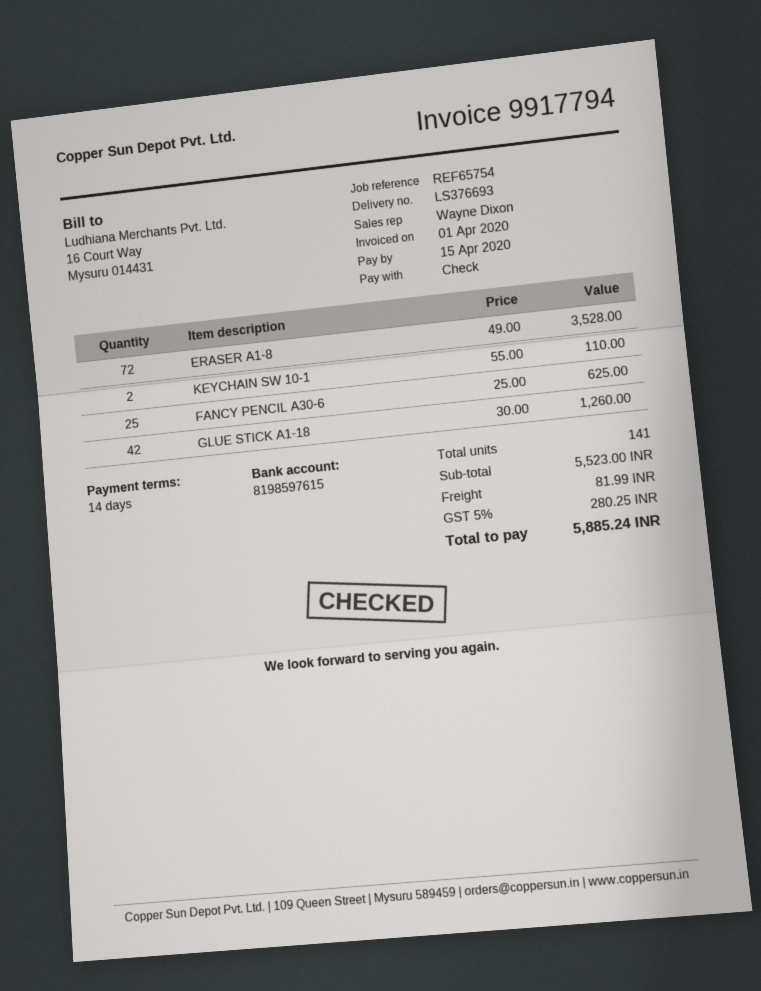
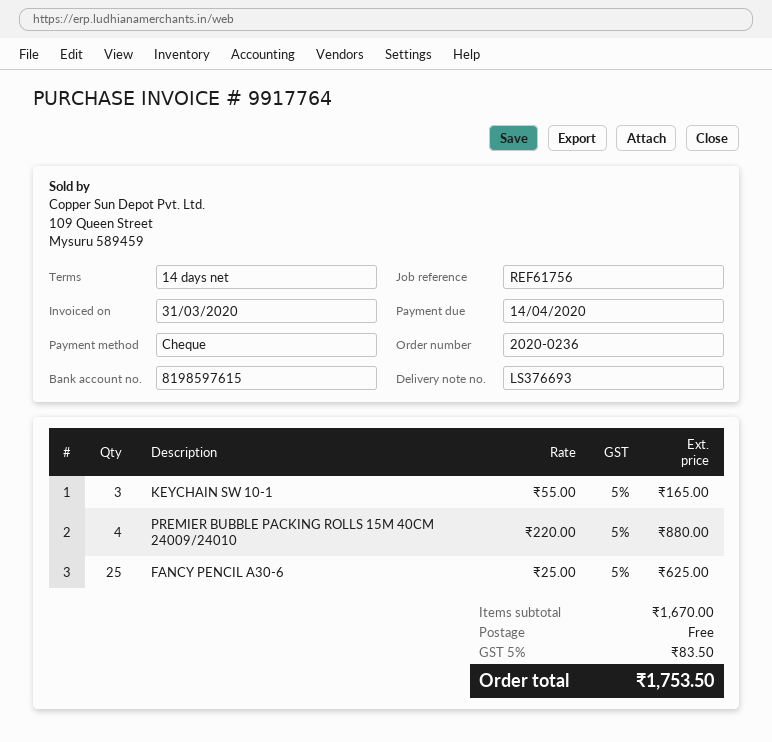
invoice number: 9917794 -> 9917764
invoice date: 2020-04-01 -> 2020-03-31
due date: 2020-04-15 -> 2020-04-14
reference: REF65754 -> REF61756
ERASER A1-8: 72 x 49.00 = 3528.00 -> none
KEYCHAIN SW 10-1: 2 x 55.00 = 110.00 -> 3 x 55.00 = 165.00
GLUE STICK A1-18: 42 x 30.00 = 1260.00 -> none
PREMIER BUBBLE PACKING ROLLS 15M 40CM 24009/24010: none -> 4 x 220.00 = 880.00
subtotal: 5523.00 -> 1670.00
shipping: 81.99 -> 0.00
tax: 5% = 280.25 -> 5% = 83.50
total: 5885.24 -> 1753.50

